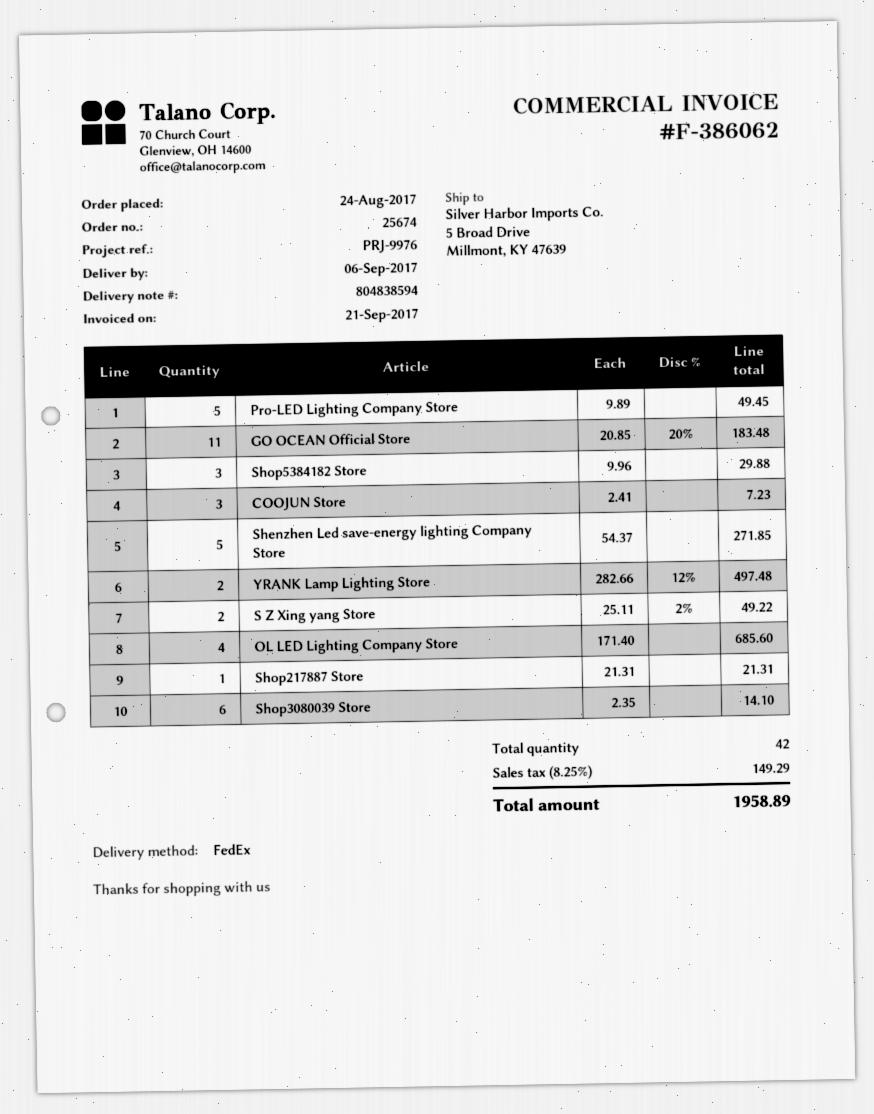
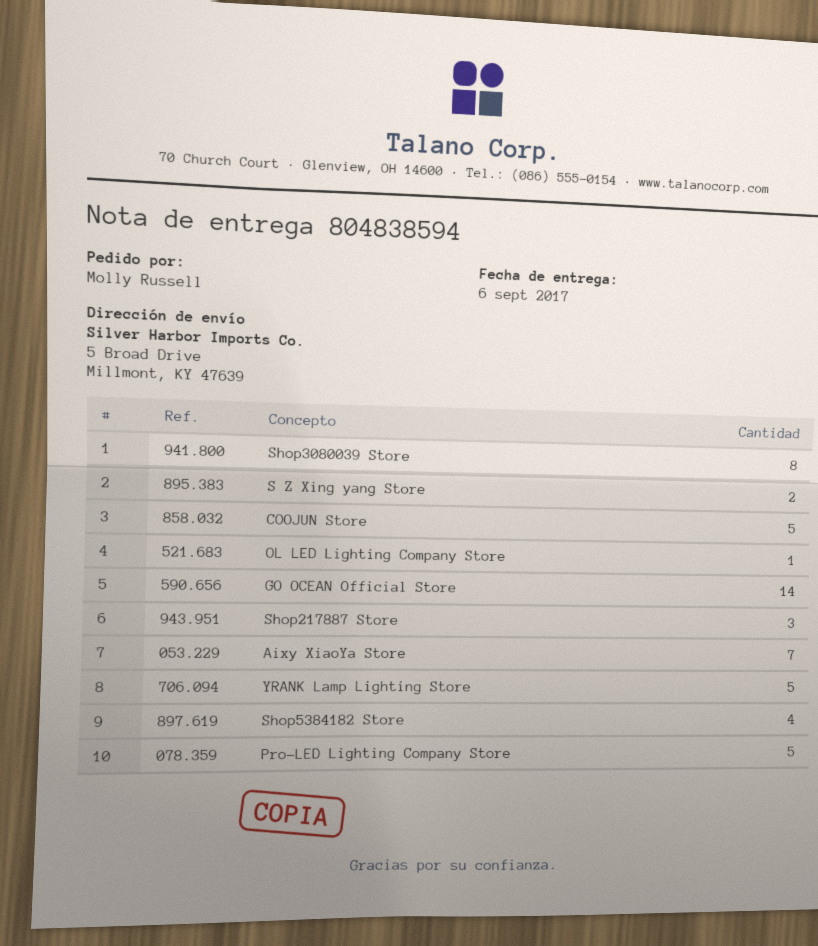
GO OCEAN Official Store: 11 -> 14
Shop5384182 Store: 3 -> 4
COOJUN Store: 3 -> 5
Shenzhen Led save-energy lighting Company Store: 5 -> none
YRANK Lamp Lighting Store: 2 -> 5
OL LED Lighting Company Store: 4 -> 1
Shop217887 Store: 1 -> 3
Shop3080039 Store: 6 -> 8
Aixy XiaoYa Store: none -> 7

